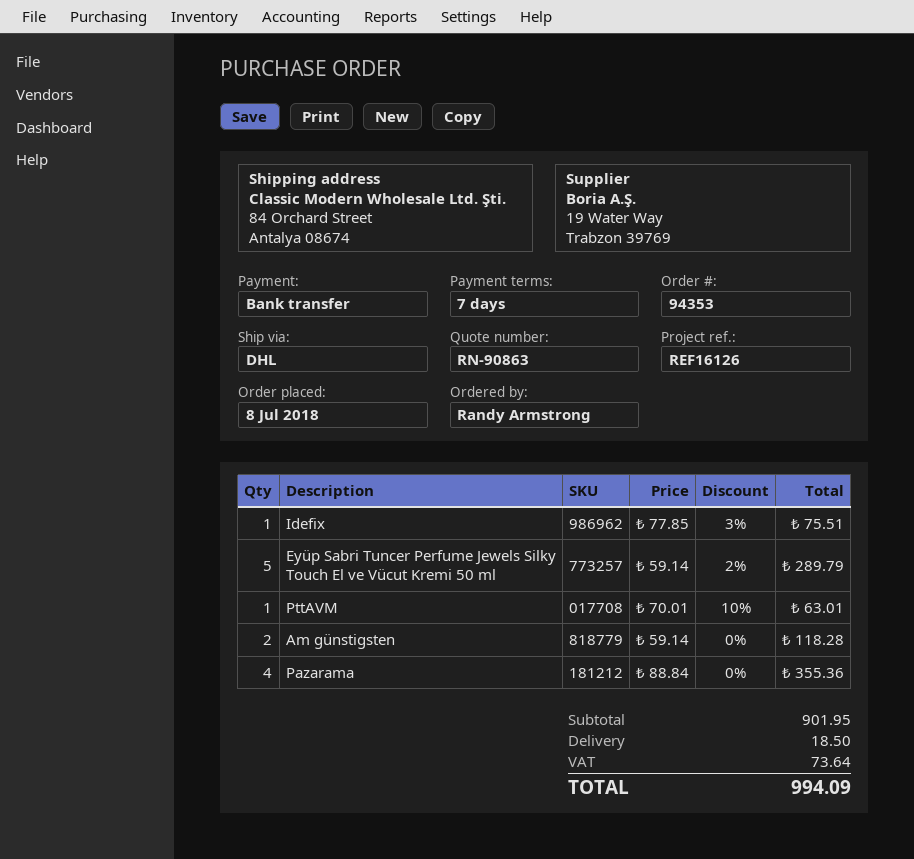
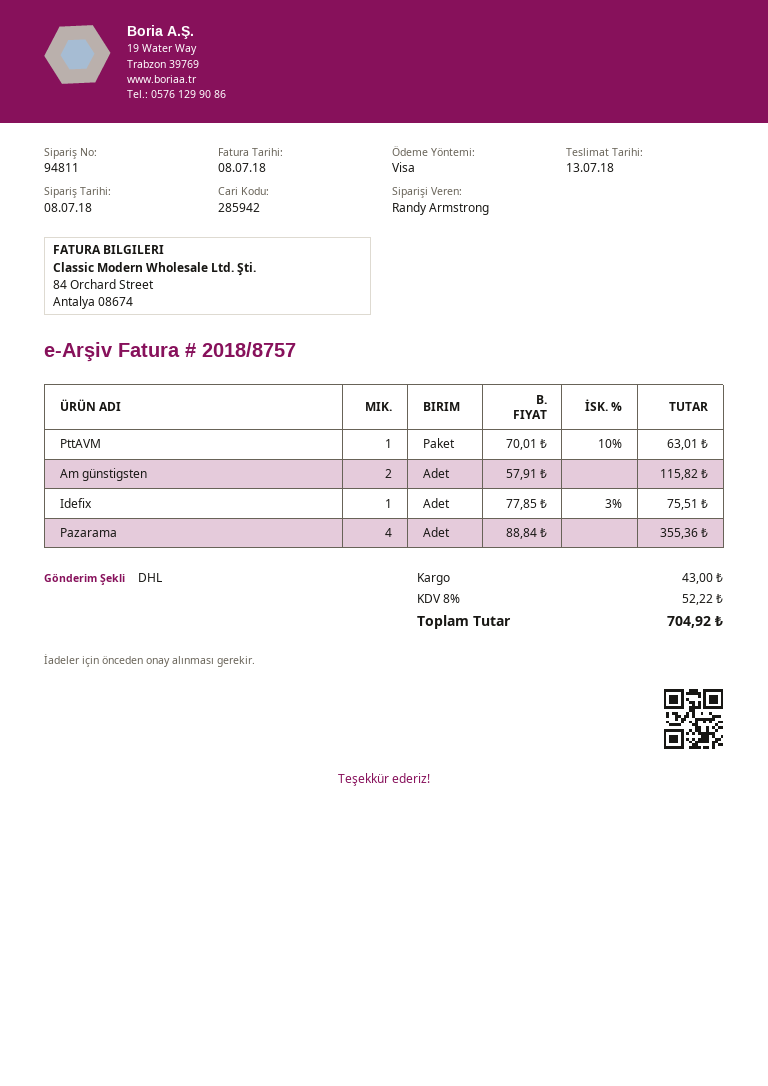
order number: 94353 -> 94811
payment method: bank transfer -> Visa
Eyüp Sabri Tuncer Perfume Jewels Silky Touch El ve Vücut Kremi 50 ml: 5 x 59.14 - 2% = 289.79 -> none
Am günstigsten: 2 x 59.14 = 118.28 -> 2 x 57.91 = 115.82
shipping: 18.50 -> 43.00
tax: 73.64 -> 52.22
total: 994.09 -> 704.92

